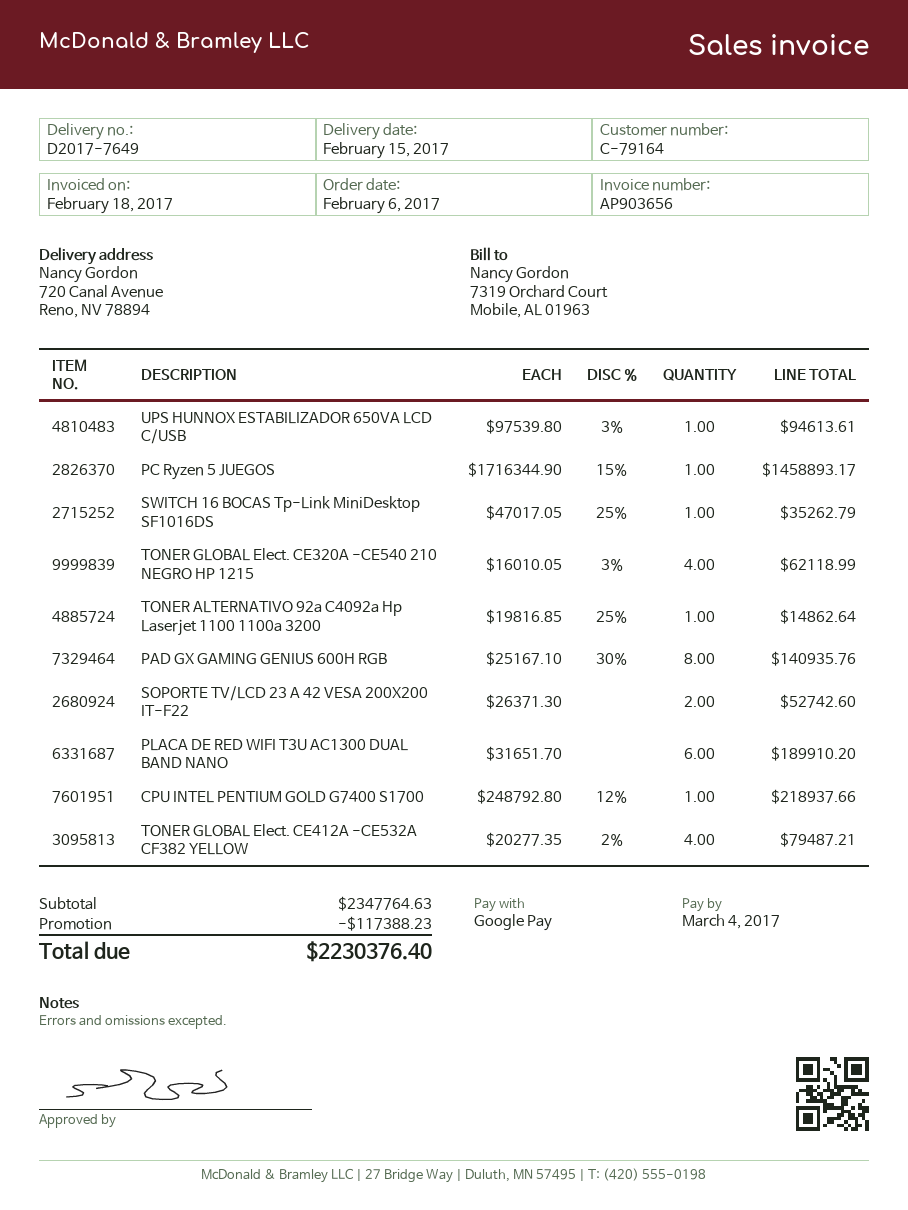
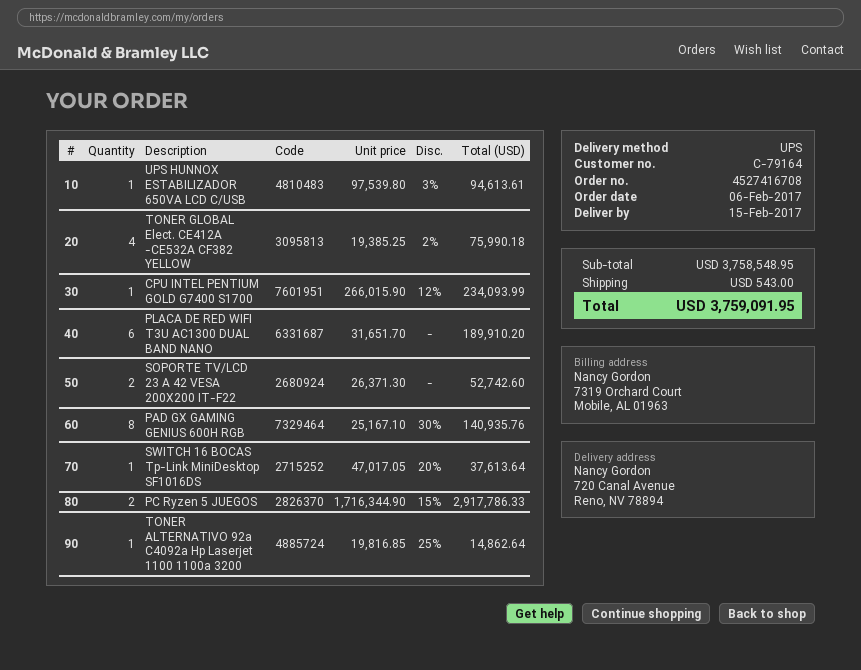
PC Ryzen 5 JUEGOS: 1 x 1716344.90 - 15% = 1458893.17 -> 2 x 1716344.90 - 15% = 2917786.33
SWITCH 16 BOCAS Tp-Link MiniDesktop SF1016DS: 1 x 47017.05 - 25% = 35262.79 -> 1 x 47017.05 - 20% = 37613.64
TONER GLOBAL Elect. CE320A -CE540 210 NEGRO HP 1215: 4 x 16010.05 - 3% = 62118.99 -> none
CPU INTEL PENTIUM GOLD G7400 S1700: 1 x 248792.80 - 12% = 218937.66 -> 1 x 266015.90 - 12% = 234093.99
TONER GLOBAL Elect. CE412A -CE532A CF382 YELLOW: 4 x 20277.35 - 2% = 79487.21 -> 4 x 19385.25 - 2% = 75990.18
subtotal: 2347764.63 -> 3758548.95
discount: 117388.23 -> none
shipping: none -> 543.00
total: 2230376.40 -> 3759091.95

